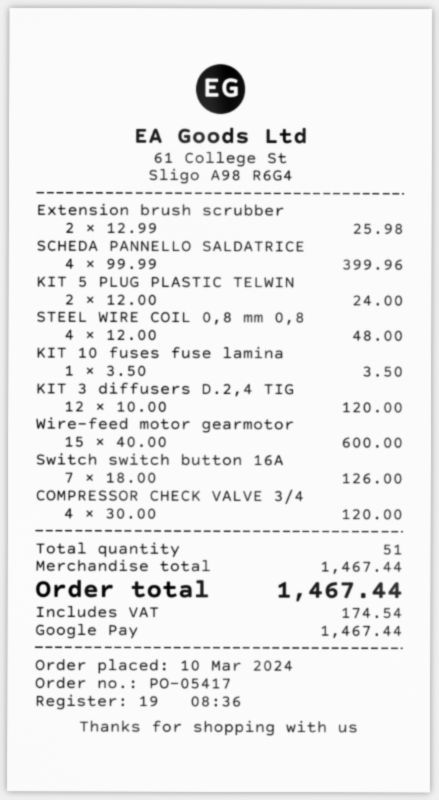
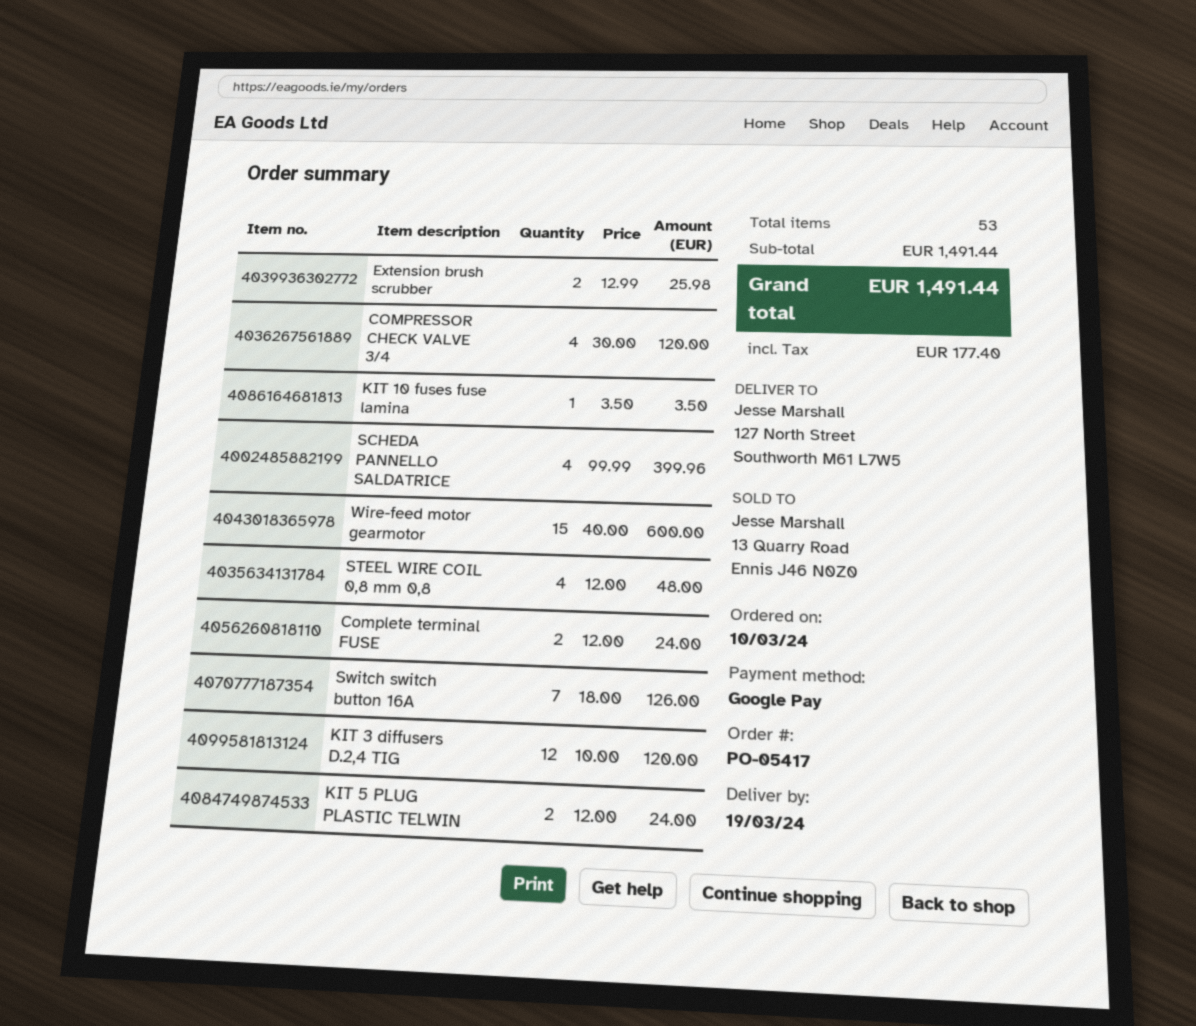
Complete terminal FUSE: none -> 2 x 12.00 = 24.00
total quantity: 51 -> 53
subtotal: 1467.44 -> 1491.44
tax: 174.54 -> 177.40
total: 1467.44 -> 1491.44

